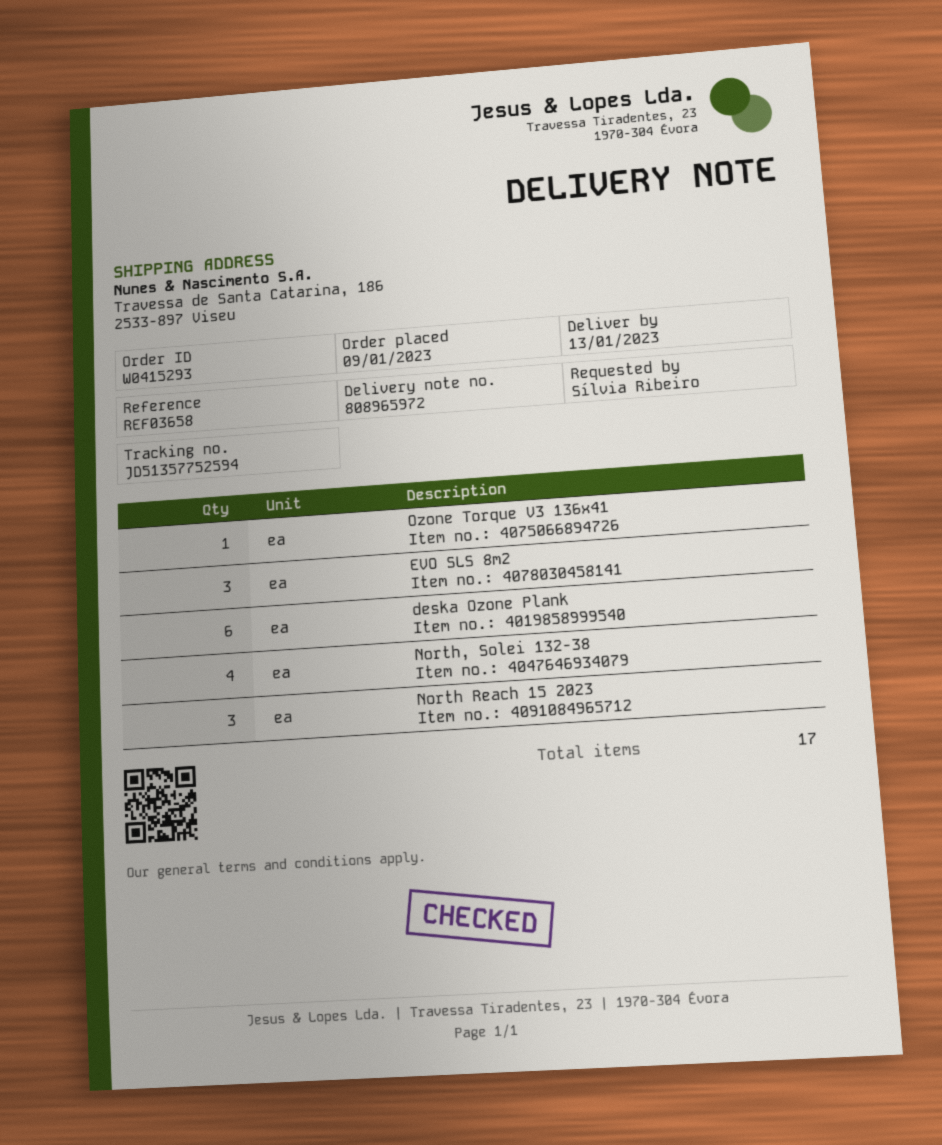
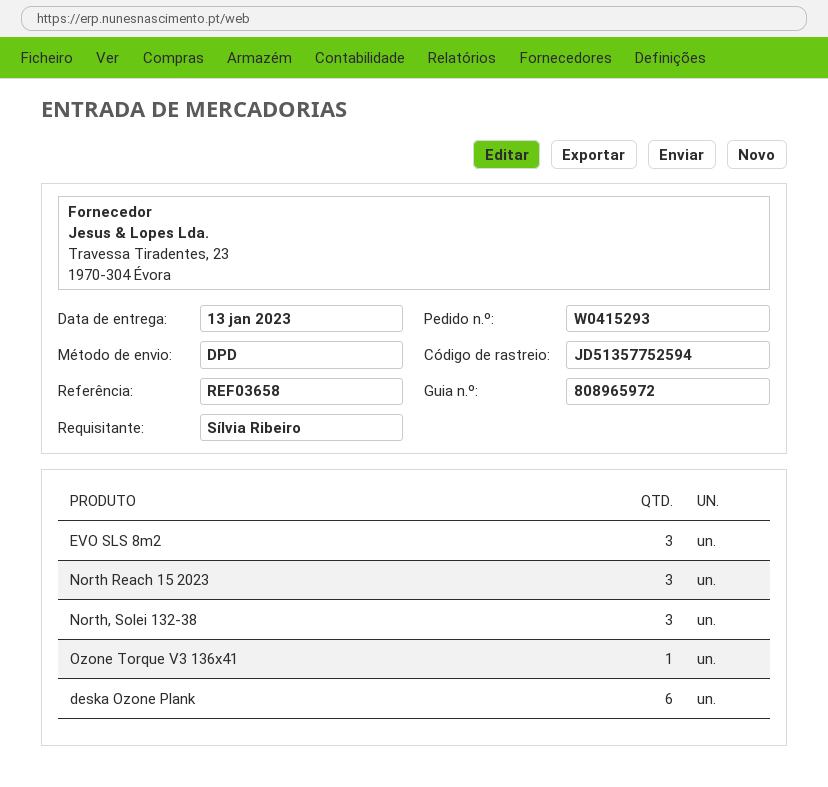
North, Solei 132-38: 4 -> 3

